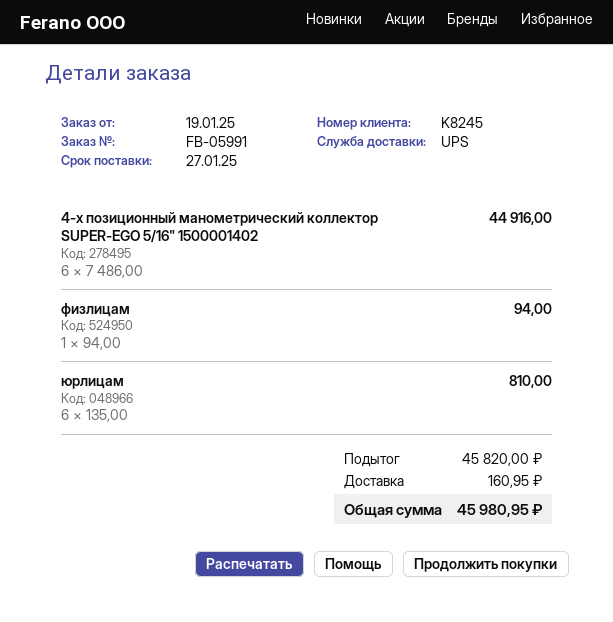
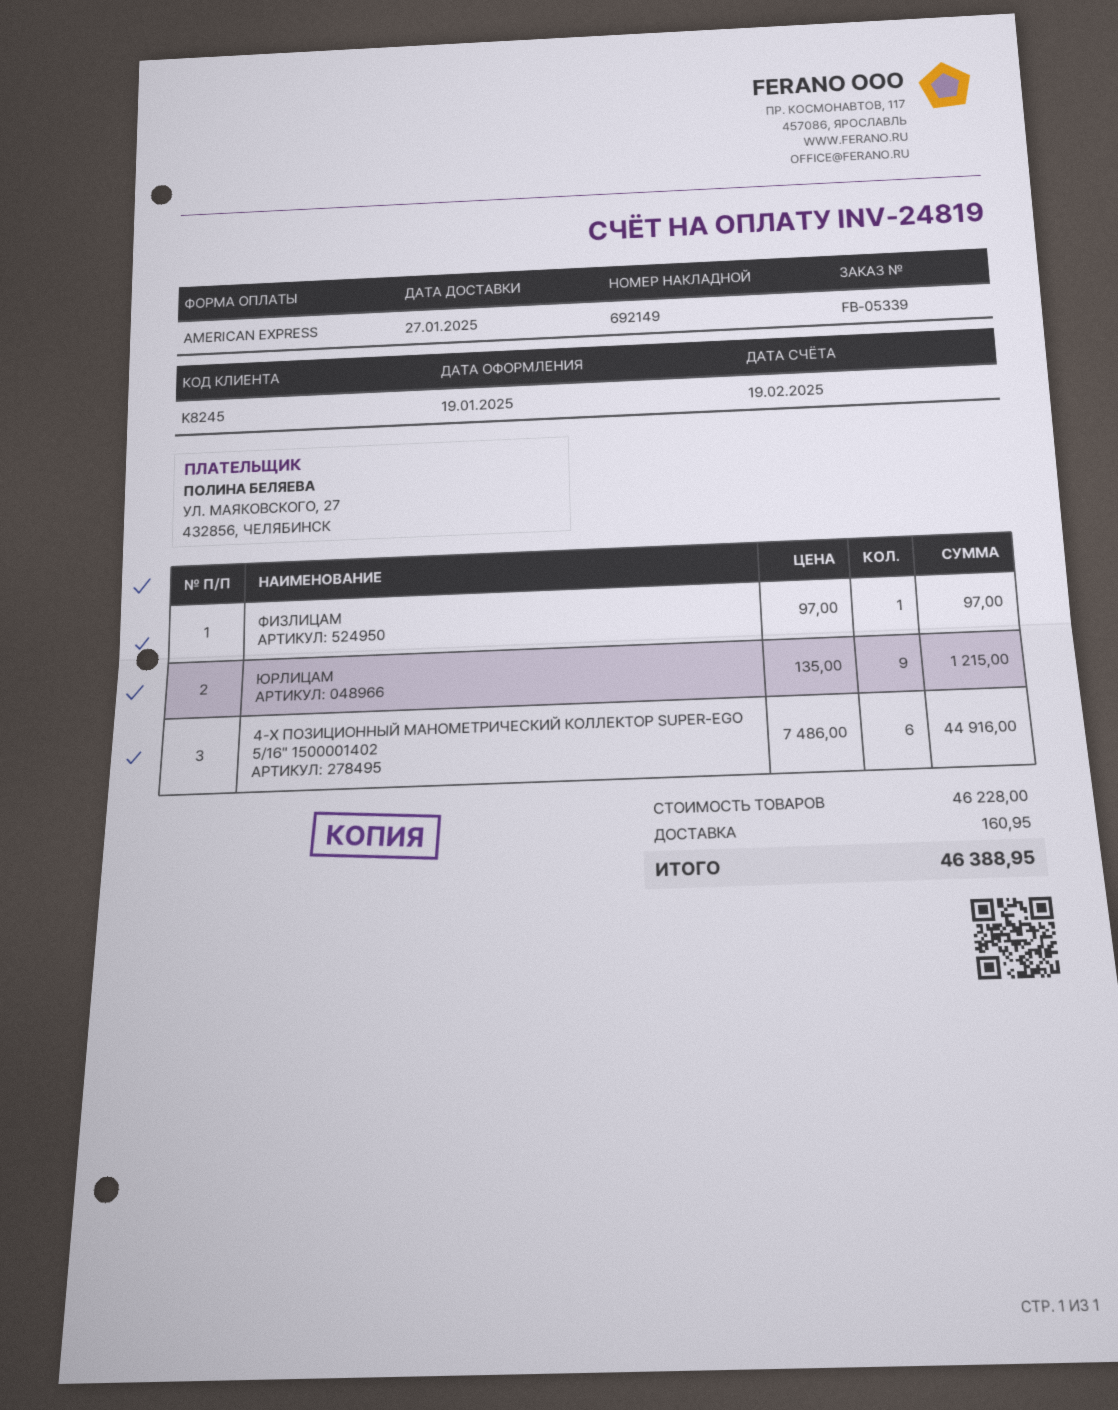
order number: FB-05991 -> FB-05339
физлицам: 1 x 94.00 = 94.00 -> 1 x 97.00 = 97.00
юрлицам: 6 x 135.00 = 810.00 -> 9 x 135.00 = 1215.00
subtotal: 45820.00 -> 46228.00
total: 45980.95 -> 46388.95

